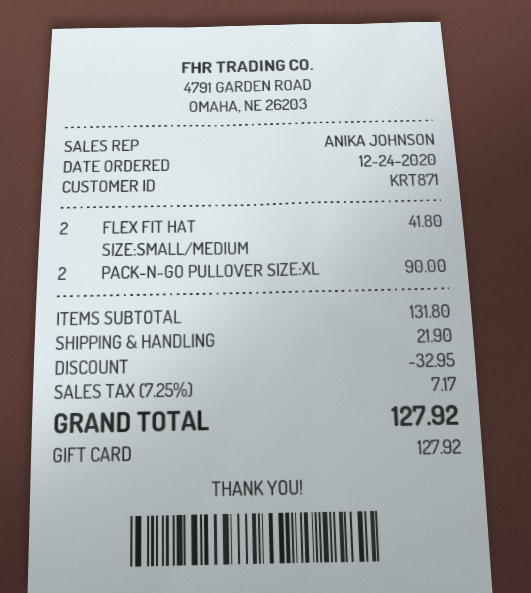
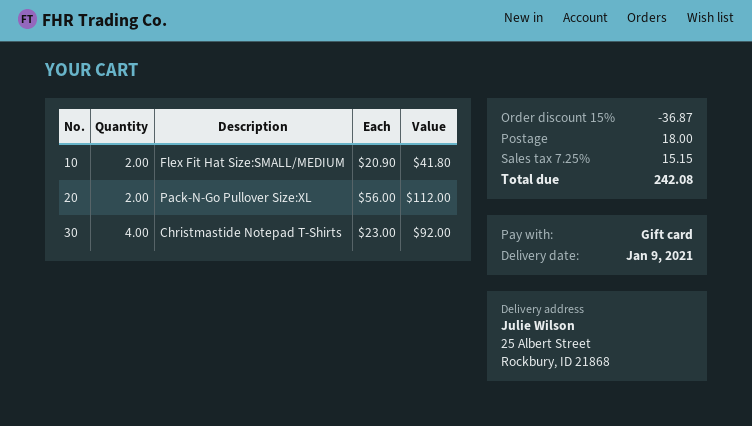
PACK-N-GO PULLOVER SIZE:XL: 2 for 90.00 -> 2 for 112.00
Christmastide Notepad T-Shirts: none -> 4 for 92.00
discount: 32.95 -> 36.87
shipping: 21.90 -> 18.00
tax: 7.25% = 7.17 -> 7.25% = 15.15
total: 127.92 -> 242.08

